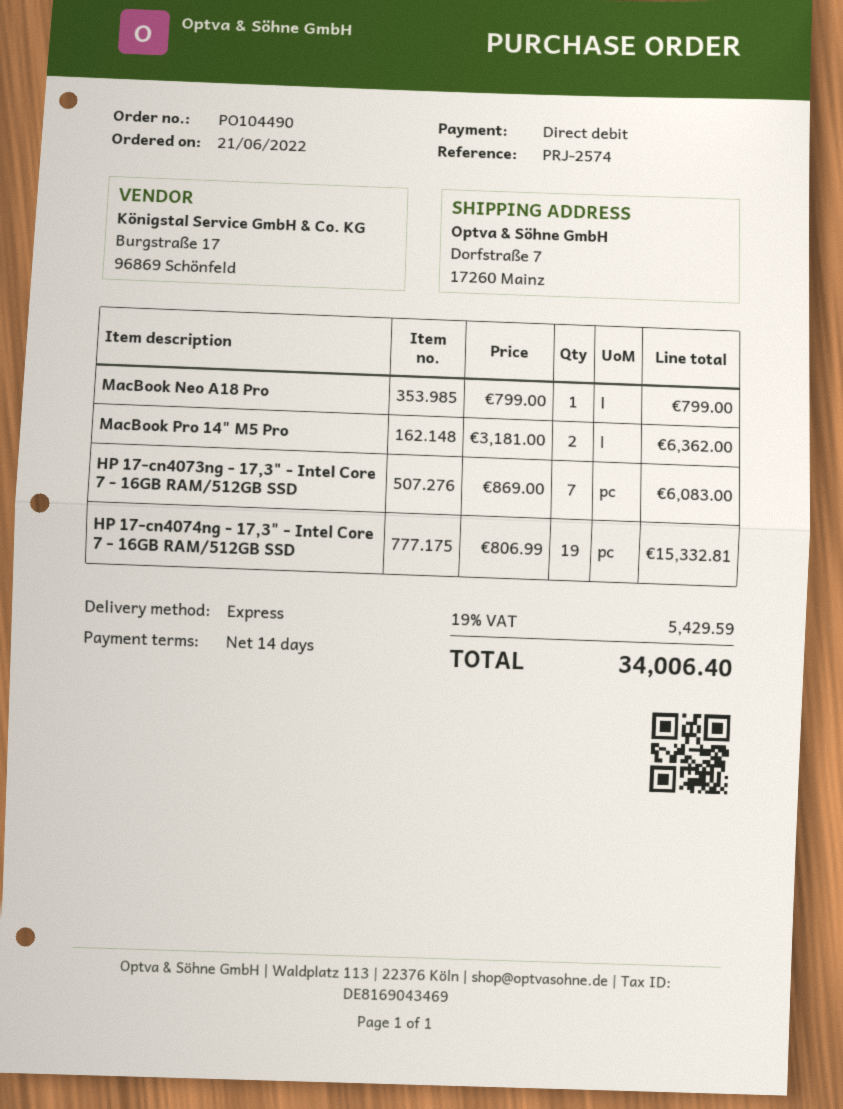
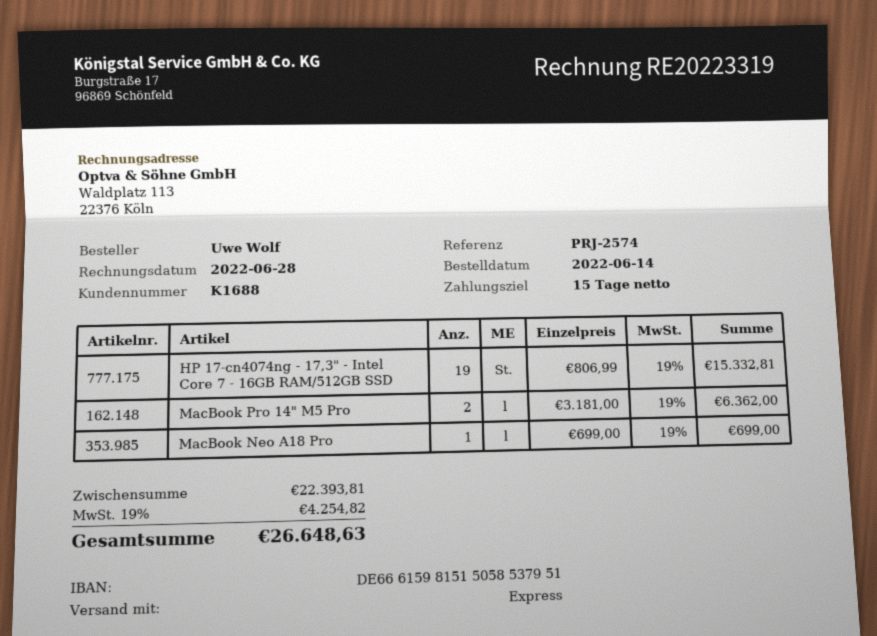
order date: 2022-06-21 -> 2022-06-14
payment terms: 14 days -> 15 days
MacBook Neo A18 Pro: 1 x 799.00 = 799.00 -> 1 x 699.00 = 699.00
HP 17-cn4073ng - 17,3" - Intel Core 7 - 16GB RAM/512GB SSD: 7 x 869.00 = 6083.00 -> none
tax: 19% = 5429.59 -> 19% = 4254.82
total: 34006.40 -> 26648.63

